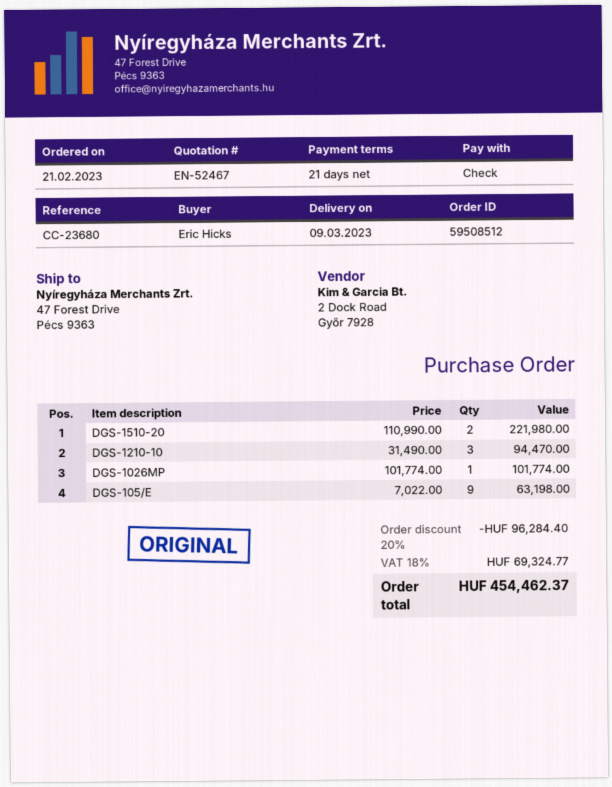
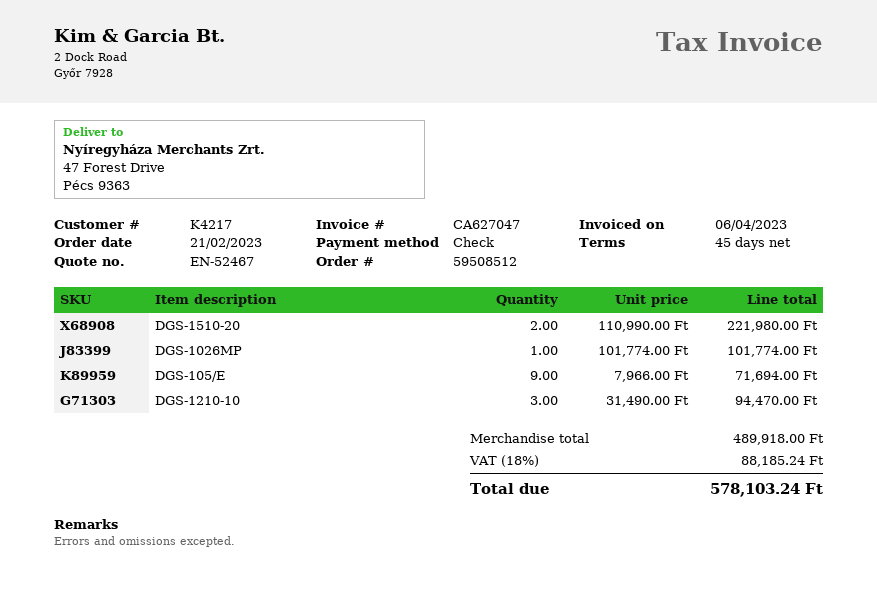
payment terms: 21 days -> 45 days
DGS-105/E: 9 x 7022.00 = 63198.00 -> 9 x 7966.00 = 71694.00
discount: 20% = 96284.40 -> none
tax: 18% = 69324.77 -> 18% = 88185.24
total: 454462.37 -> 578103.24

